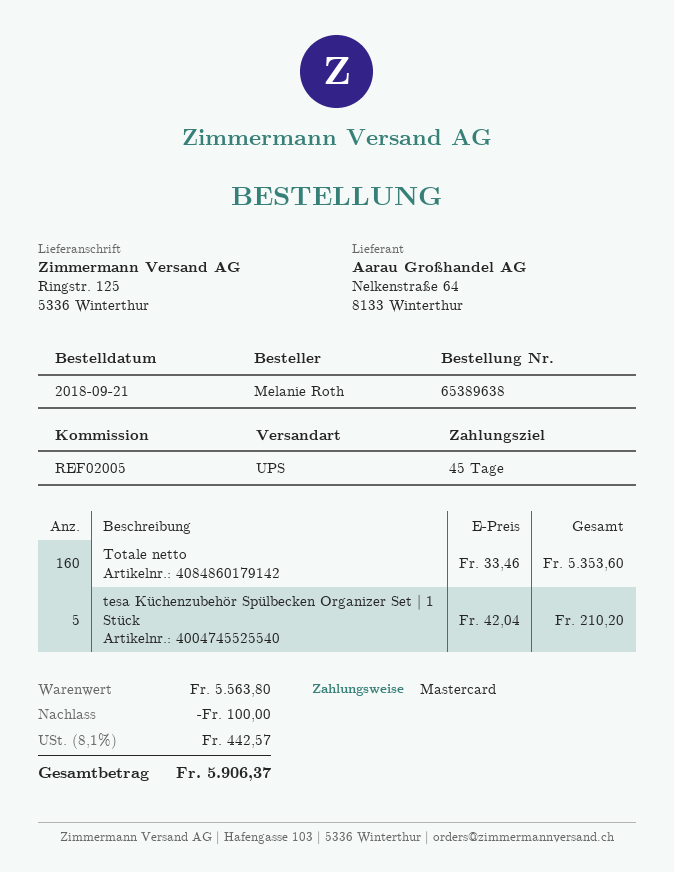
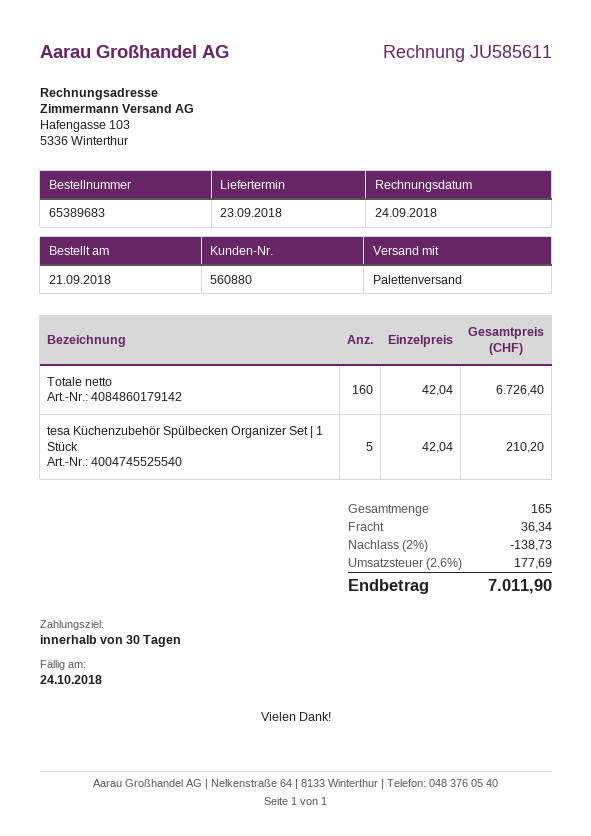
order number: 65389638 -> 65389683
payment terms: 45 days -> 30 days
shipping method: UPS -> pallet freight
Totale netto: 160 x 33.46 = 5353.60 -> 160 x 42.04 = 6726.40
discount: 100.00 -> 138.73
shipping: none -> 36.34
tax: 8.1% = 442.57 -> 2.6% = 177.69
total: 5906.37 -> 7011.90

